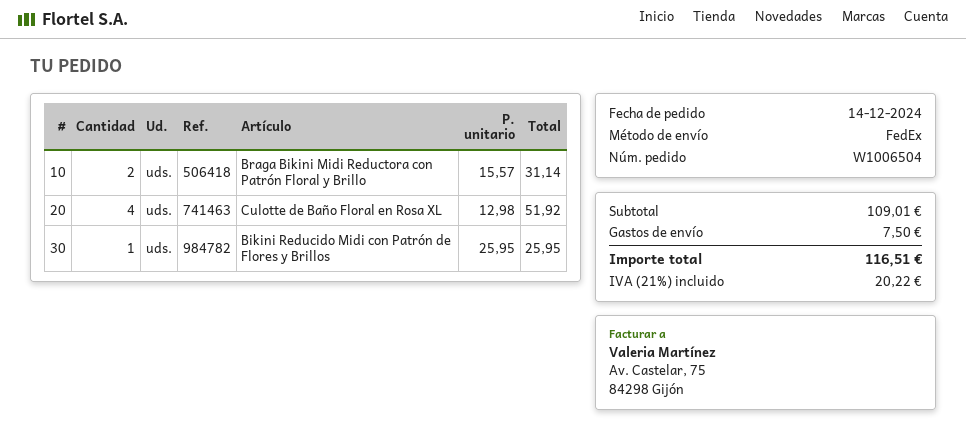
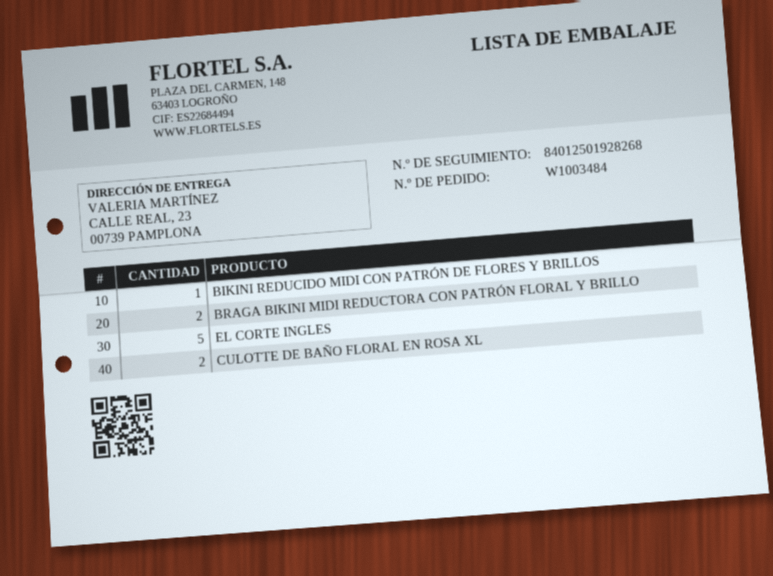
order number: W1006504 -> W1003484
Culotte de Baño Floral en Rosa XL: 4 -> 2
EL CORTE INGLES: none -> 5

